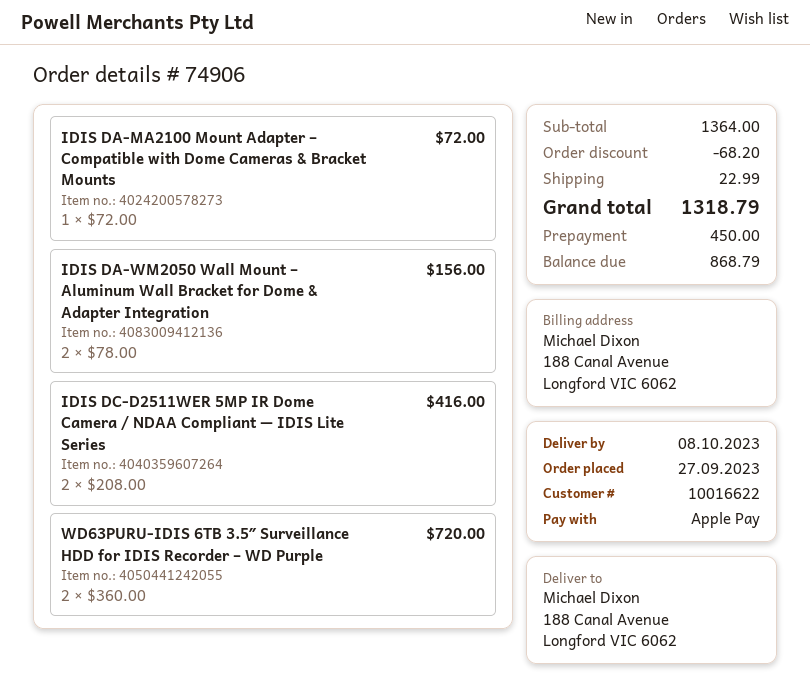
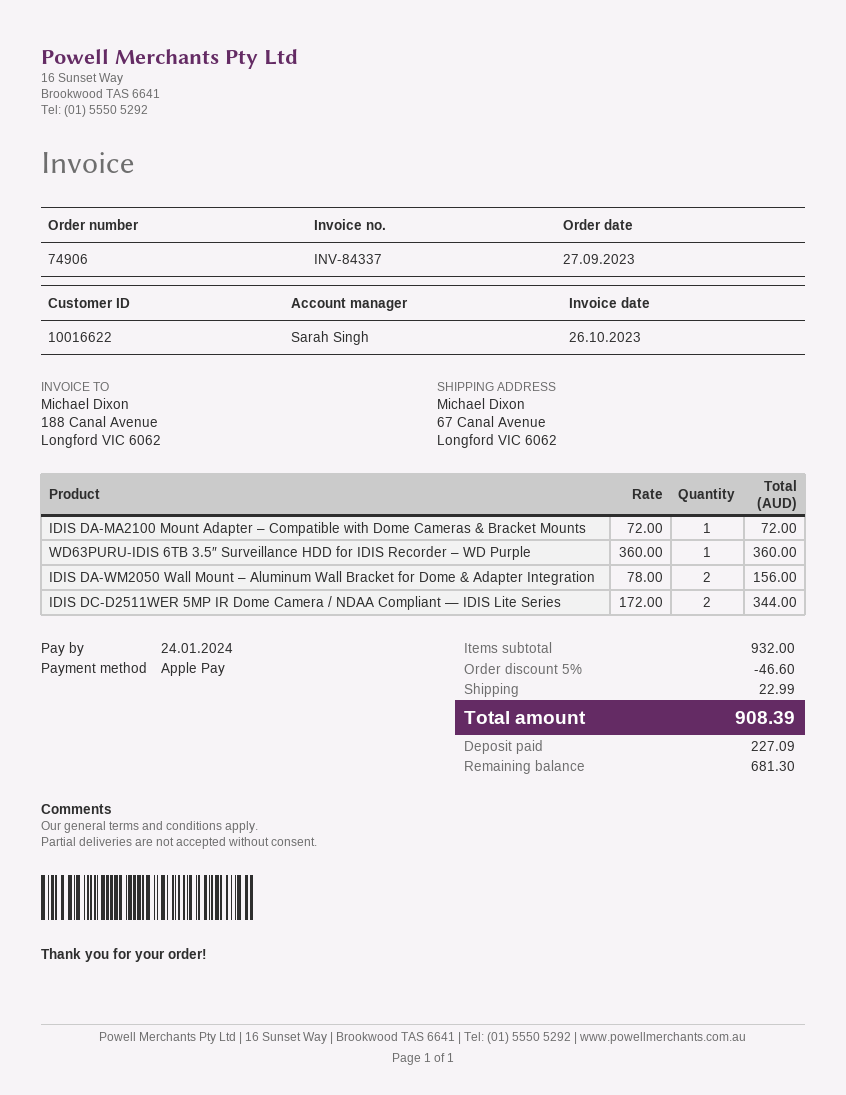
ship to: 188 Canal Avenue, Longford VIC 6062 -> 67 Canal Avenue, Longford VIC 6062
IDIS DC‑D2511WER 5MP IR Dome Camera / NDAA Compliant — IDIS Lite Series: 2 x 208.00 = 416.00 -> 2 x 172.00 = 344.00
WD63PURU‑IDIS 6TB 3.5″ Surveillance HDD for IDIS Recorder – WD Purple: 2 x 360.00 = 720.00 -> 1 x 360.00 = 360.00
subtotal: 1364.00 -> 932.00
discount: 68.20 -> 46.60
total: 1318.79 -> 908.39
deposit: 450.00 -> 227.09
balance: 868.79 -> 681.30

